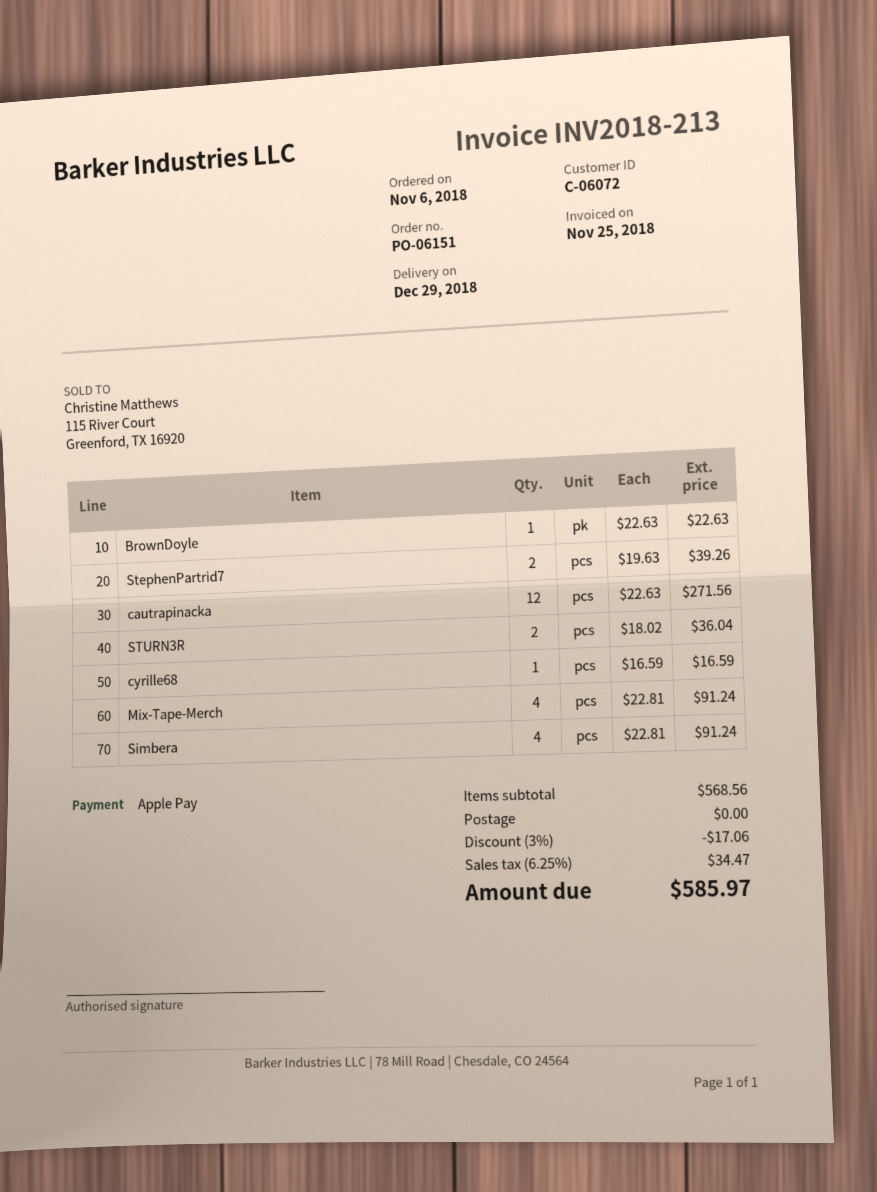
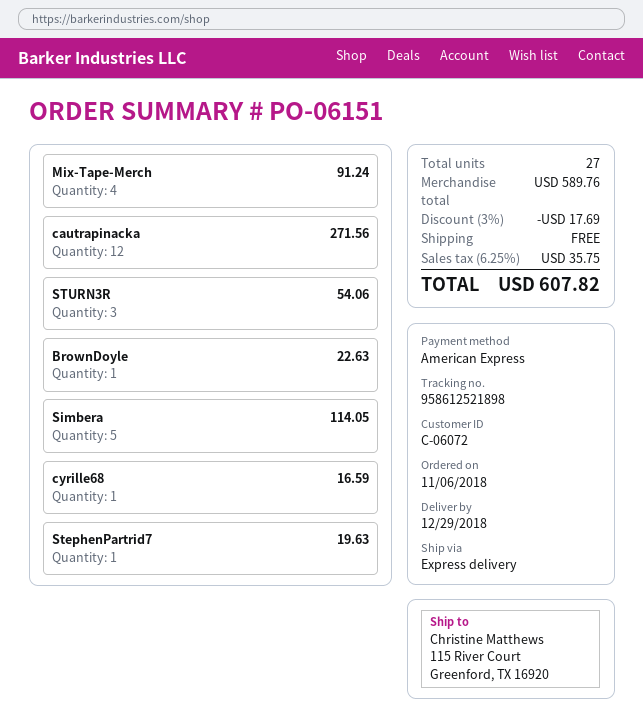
payment method: Apple Pay -> American Express
StephenPartrid7: 2 for 39.26 -> 1 for 19.63
STURN3R: 2 for 36.04 -> 3 for 54.06
Simbera: 4 for 91.24 -> 5 for 114.05
subtotal: 568.56 -> 589.76
discount: 3% = 17.06 -> 3% = 17.69
tax: 6.25% = 34.47 -> 6.25% = 35.75
total: 585.97 -> 607.82

